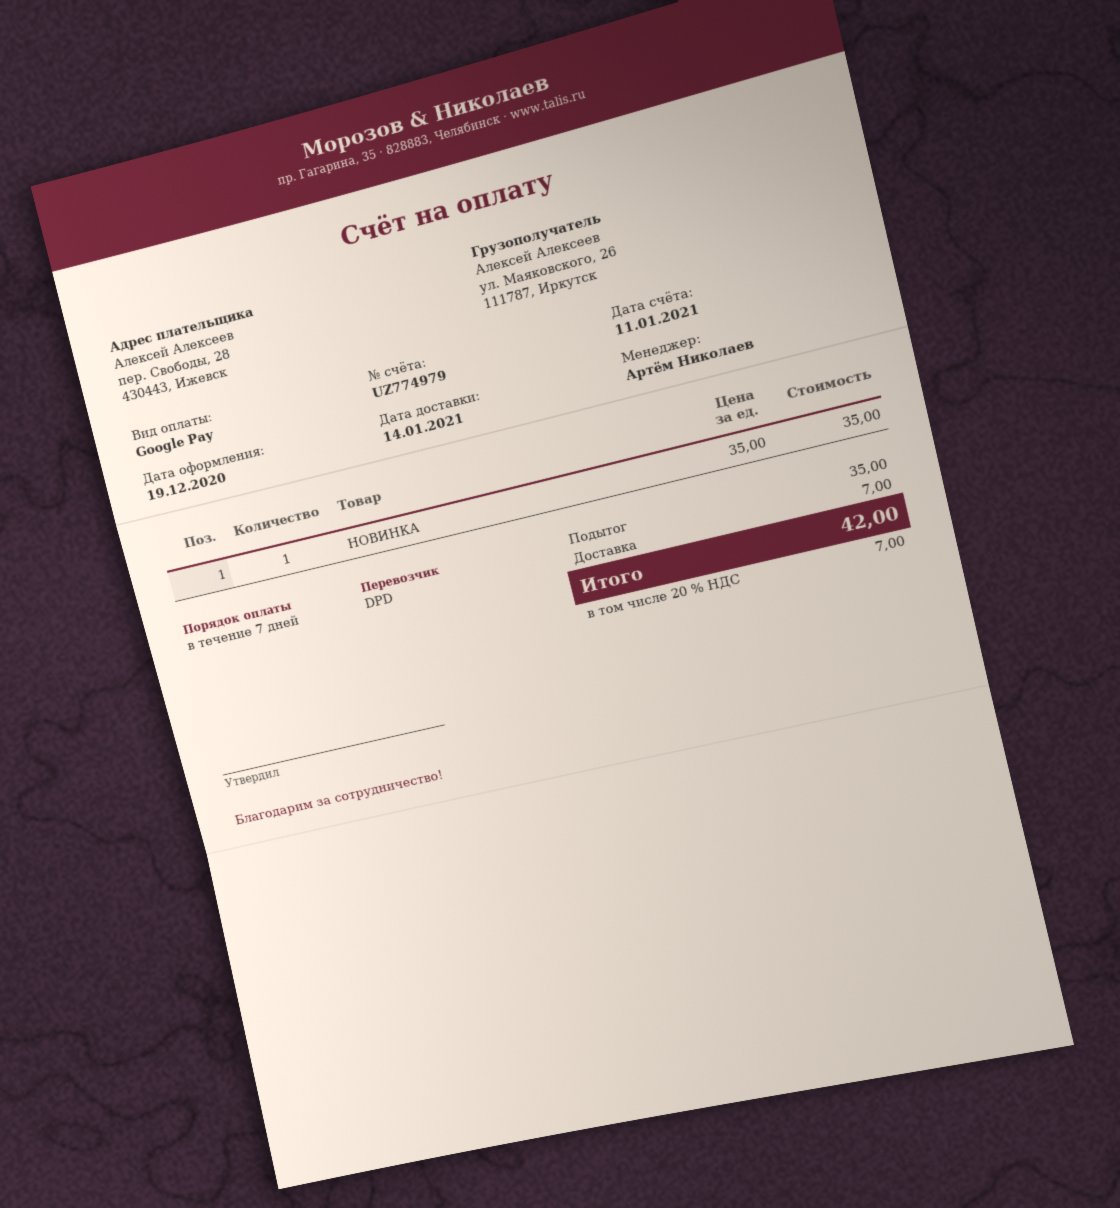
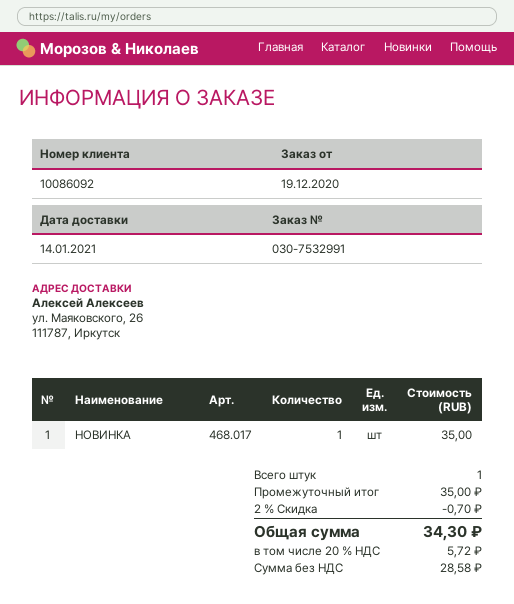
discount: none -> 2% = 0.70
shipping: 7.00 -> none
tax: 20% = 7.00 -> 20% = 5.72
total: 42.00 -> 34.30

